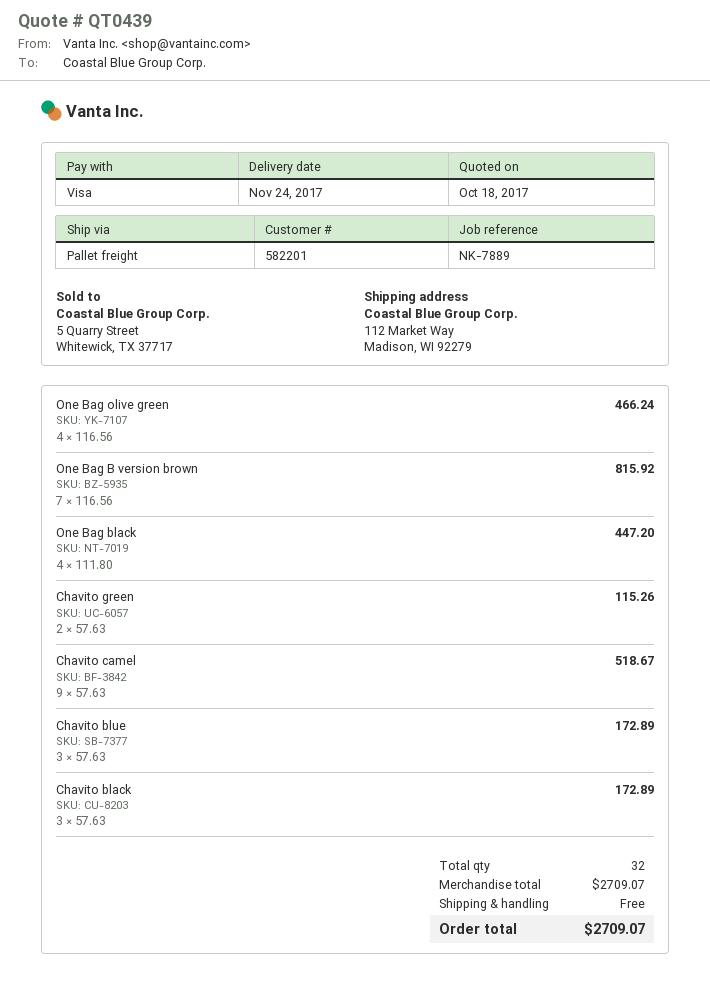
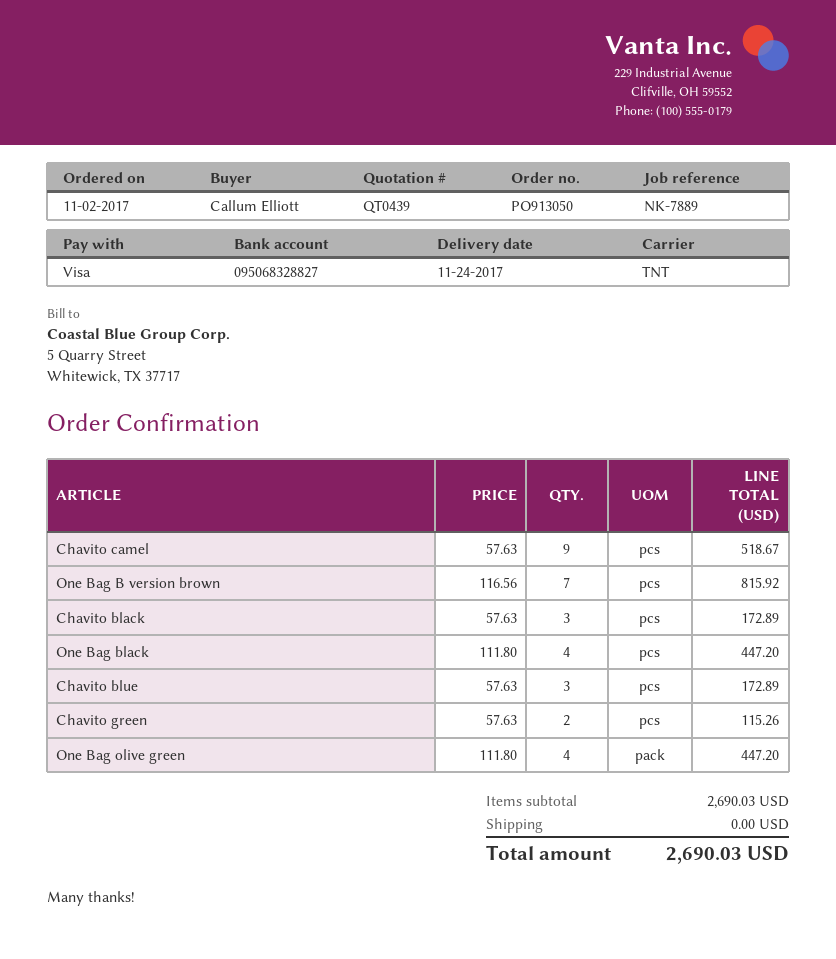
shipping method: pallet freight -> TNT
One Bag olive green: 4 x 116.56 = 466.24 -> 4 x 111.80 = 447.20
subtotal: 2709.07 -> 2690.03
total: 2709.07 -> 2690.03

